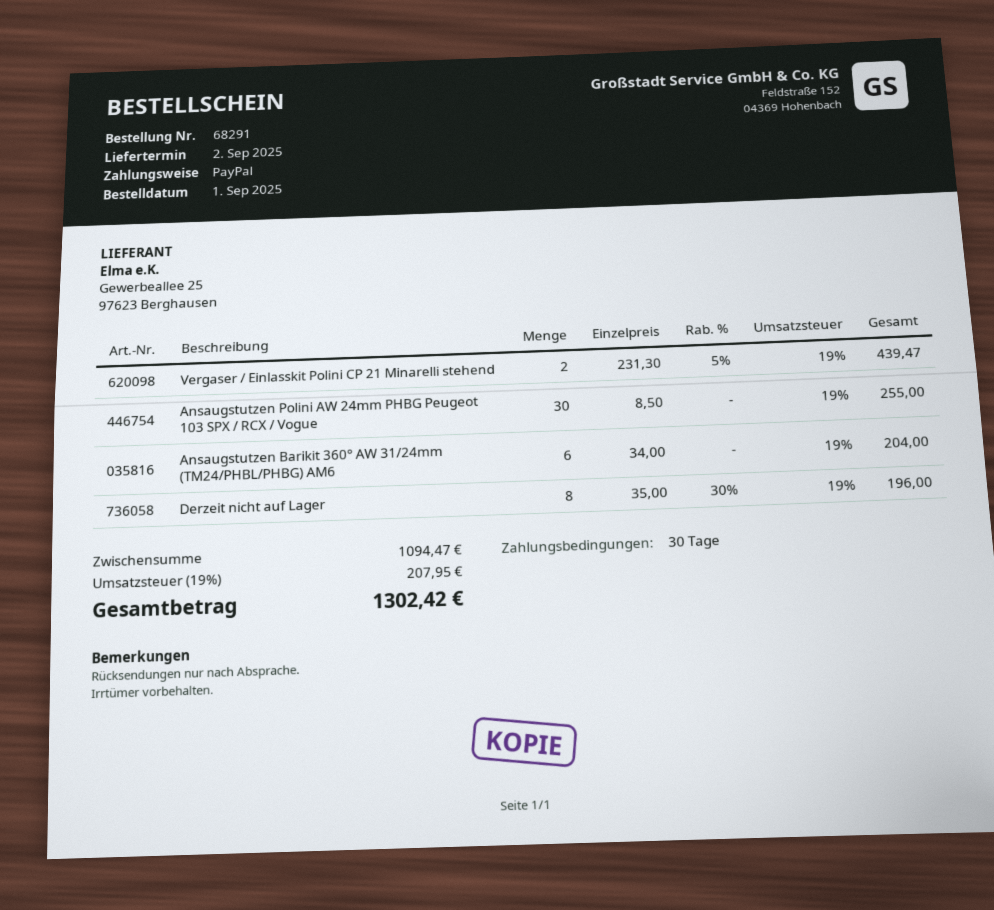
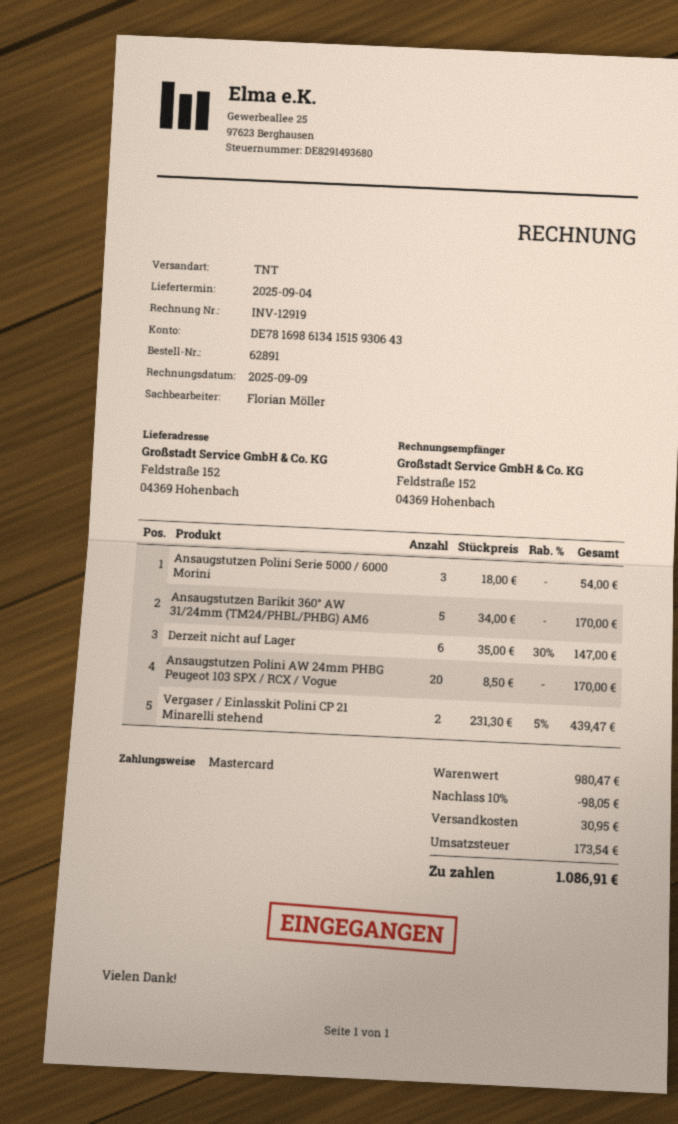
order number: 68291 -> 62891
delivery date: 2025-09-02 -> 2025-09-04
payment method: PayPal -> Mastercard
Ansaugstutzen Polini AW 24mm PHBG Peugeot 103 SPX / RCX / Vogue: 30 x 8.50 = 255.00 -> 20 x 8.50 = 170.00
Ansaugstutzen Barikit 360° AW 31/24mm (TM24/PHBL/PHBG) AM6: 6 x 34.00 = 204.00 -> 5 x 34.00 = 170.00
Derzeit nicht auf Lager: 8 x 35.00 - 30% = 196.00 -> 6 x 35.00 - 30% = 147.00
Ansaugstutzen Polini Serie 5000 / 6000 Morini: none -> 3 x 18.00 = 54.00
subtotal: 1094.47 -> 980.47
discount: none -> 10% = 98.05
shipping: none -> 30.95
tax: 207.95 -> 173.54
total: 1302.42 -> 1086.91

